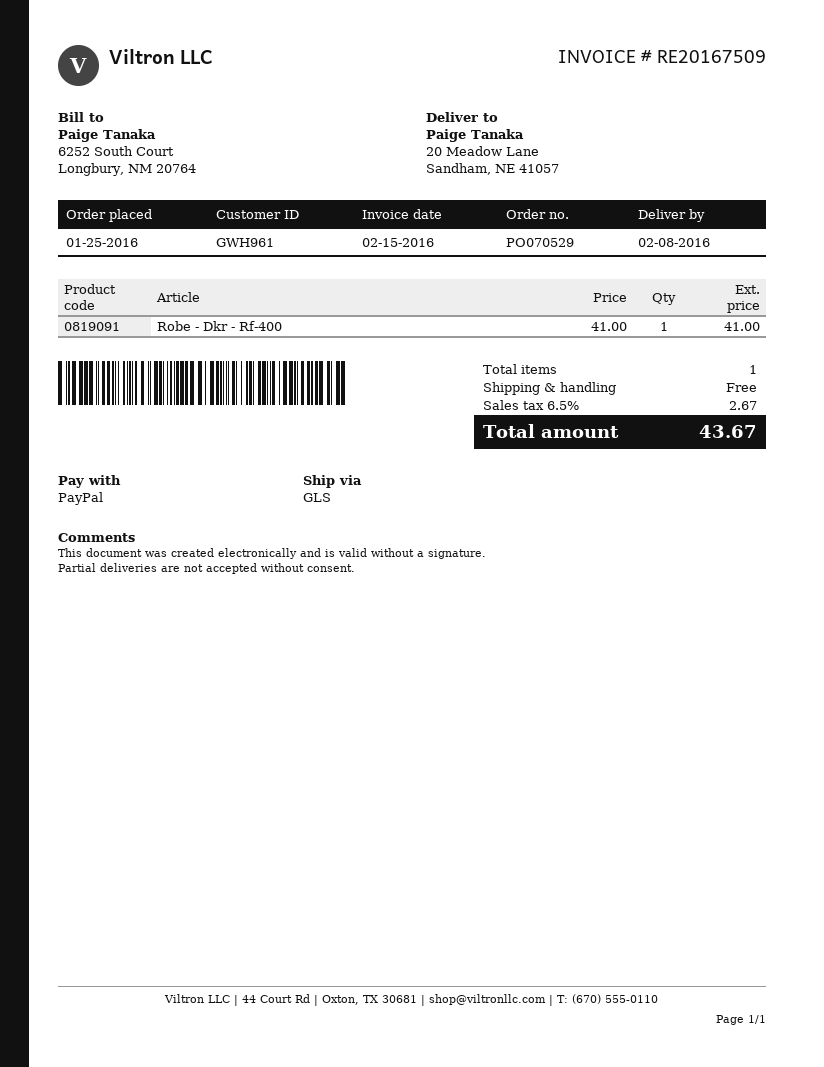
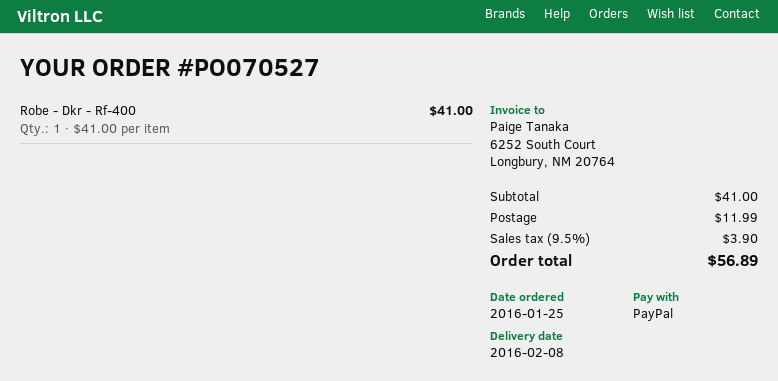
order number: PO070529 -> PO070527
shipping: 0.00 -> 11.99
tax: 6.5% = 2.67 -> 9.5% = 3.90
total: 43.67 -> 56.89

